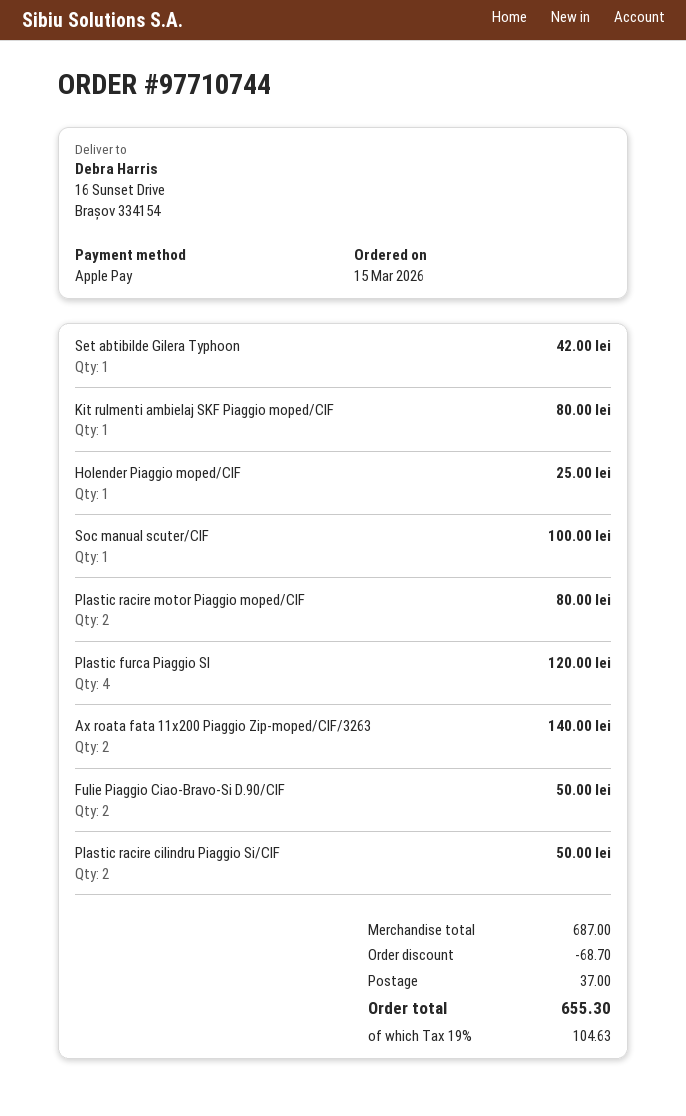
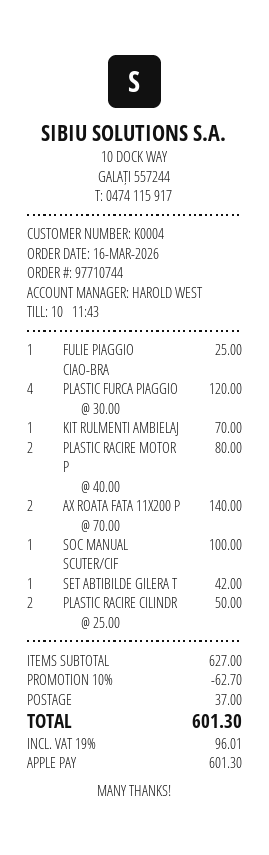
order date: 2026-03-15 -> 2026-03-16
Kit rulmenti ambielaj SKF Piaggio moped/CIF: 1 for 80.00 -> 1 for 70.00
Holender Piaggio moped/CIF: 1 for 25.00 -> none
Fulie Piaggio Ciao-Bravo-Si D.90/CIF: 2 for 50.00 -> 1 for 25.00
subtotal: 687.00 -> 627.00
discount: 68.70 -> 62.70
tax: 19% = 104.63 -> 19% = 96.01
total: 655.30 -> 601.30

